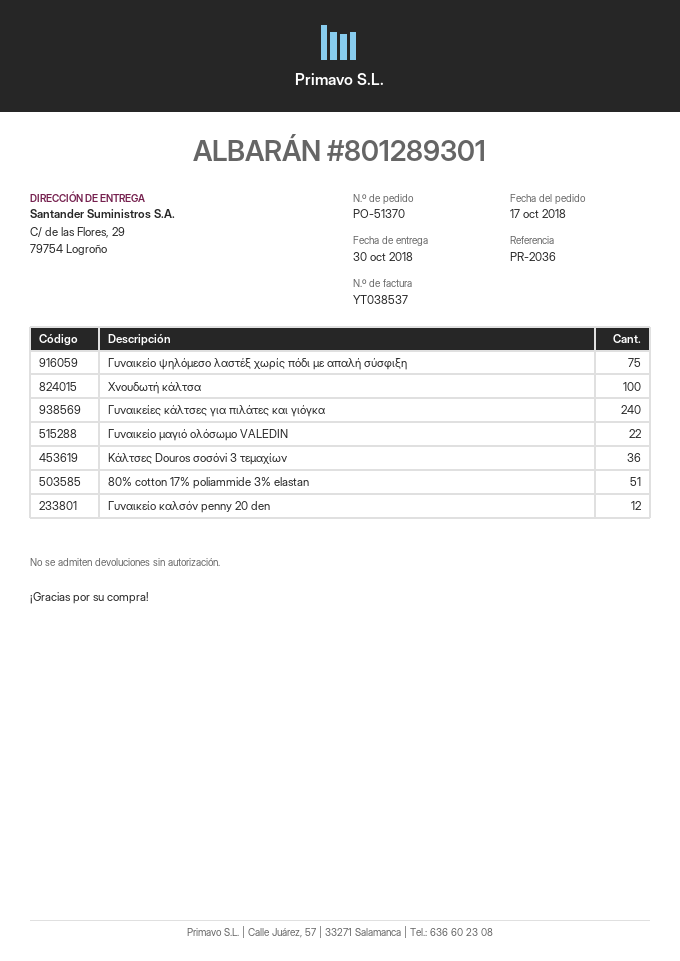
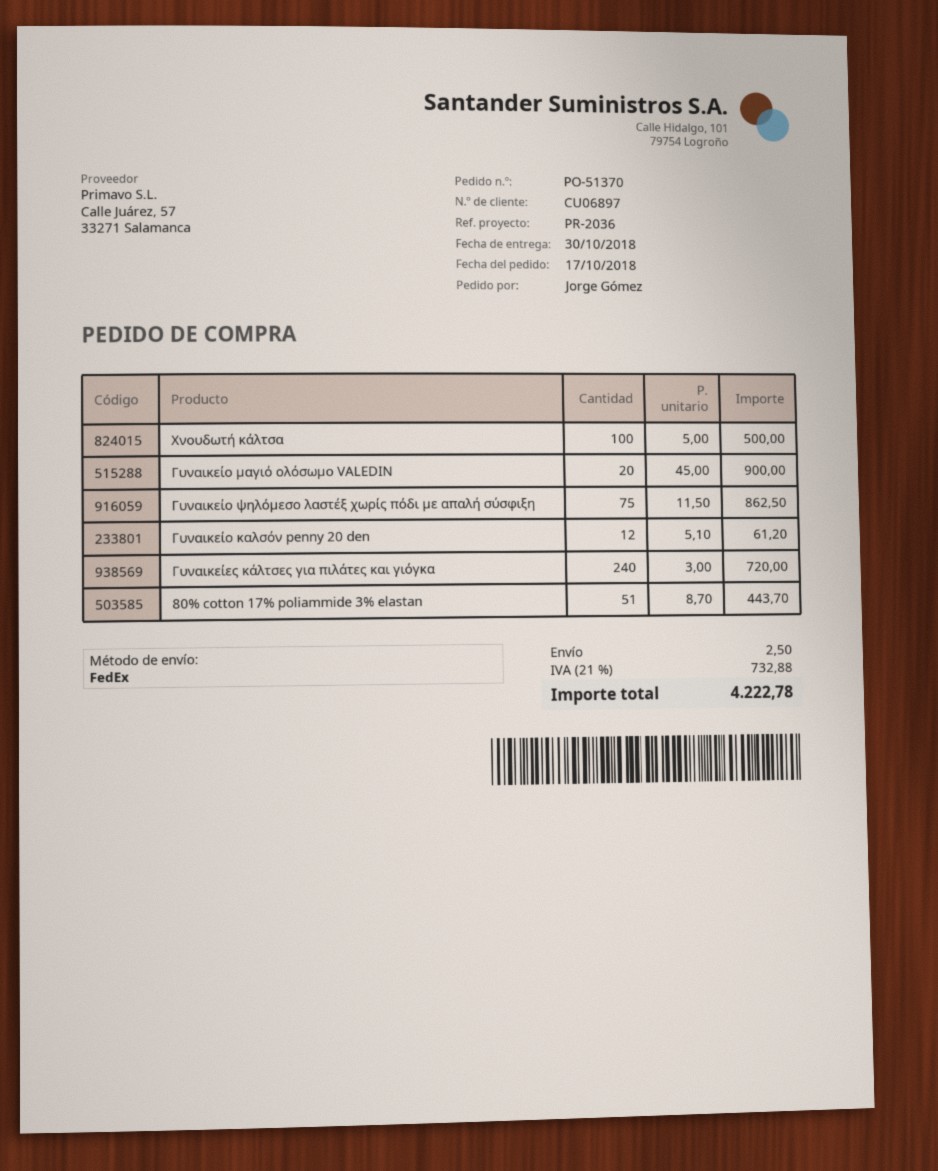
Γυναικείο μαγιό ολόσωμο VALEDIN: 22 -> 20
Kάλτσες Douros σοσόνi 3 τεμαχίων: 36 -> none

